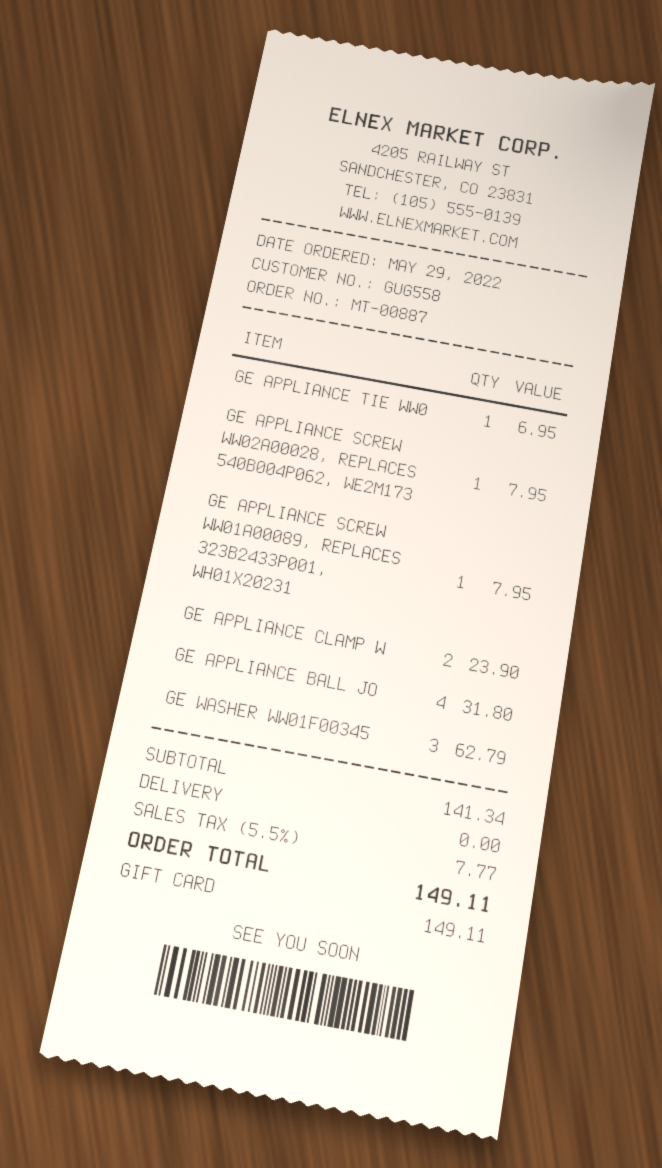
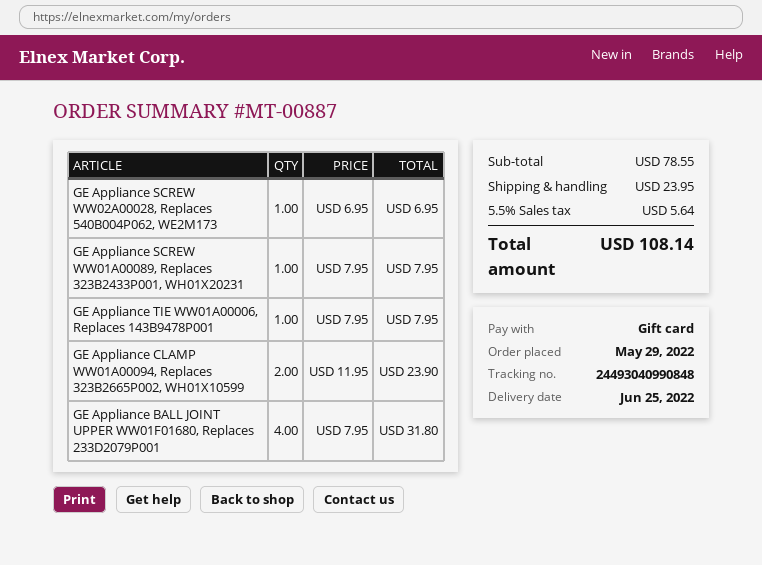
GE APPLIANCE TIE WW0: 1 for 6.95 -> 1 for 7.95
GE APPLIANCE SCREW WW02A00028, REPLACES 540B004P062, WE2M173: 1 for 7.95 -> 1 for 6.95
GE WASHER WW01F00345: 3 for 62.79 -> none
subtotal: 141.34 -> 78.55
shipping: 0.00 -> 23.95
tax: 5.5% = 7.77 -> 5.5% = 5.64
total: 149.11 -> 108.14

